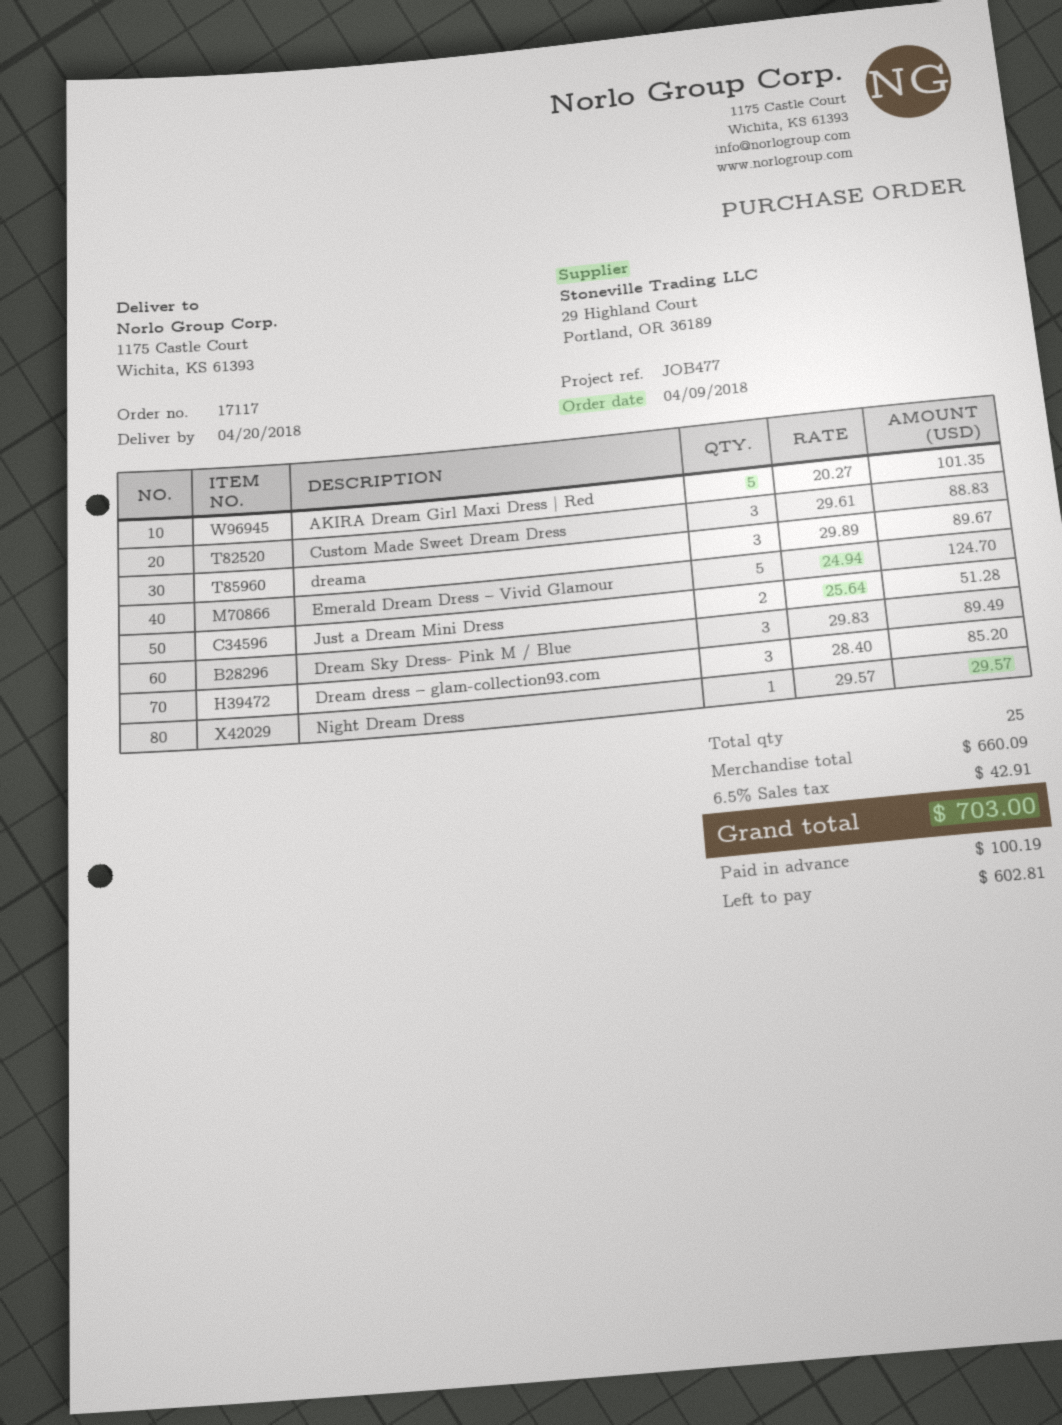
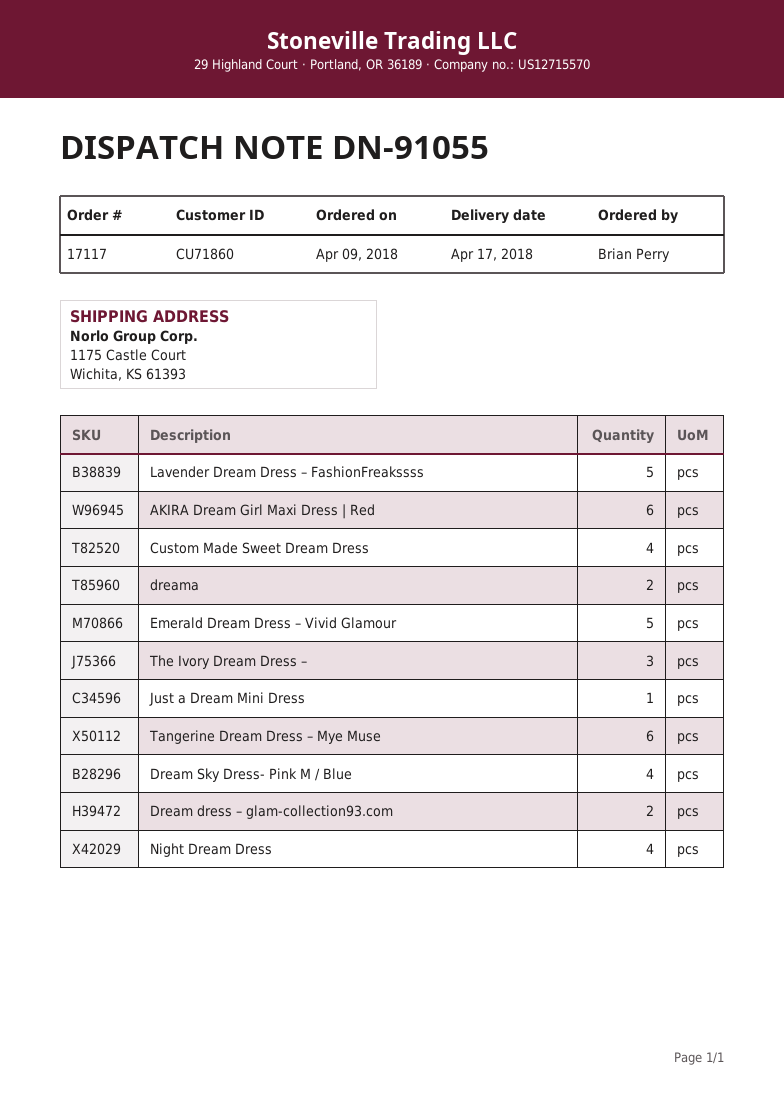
delivery date: 2018-04-20 -> 2018-04-17
AKIRA Dream Girl Maxi Dress | Red: 5 -> 6
Custom Made Sweet Dream Dress: 3 -> 4
dreama: 3 -> 2
Just a Dream Mini Dress: 2 -> 1
Dream Sky Dress- Pink M / Blue: 3 -> 4
Dream dress – glam-collection93.com: 3 -> 2
Night Dream Dress: 1 -> 4
Lavender Dream Dress – FashionFreakssss: none -> 5
The Ivory Dream Dress –: none -> 3
Tangerine Dream Dress – Mye Muse: none -> 6

